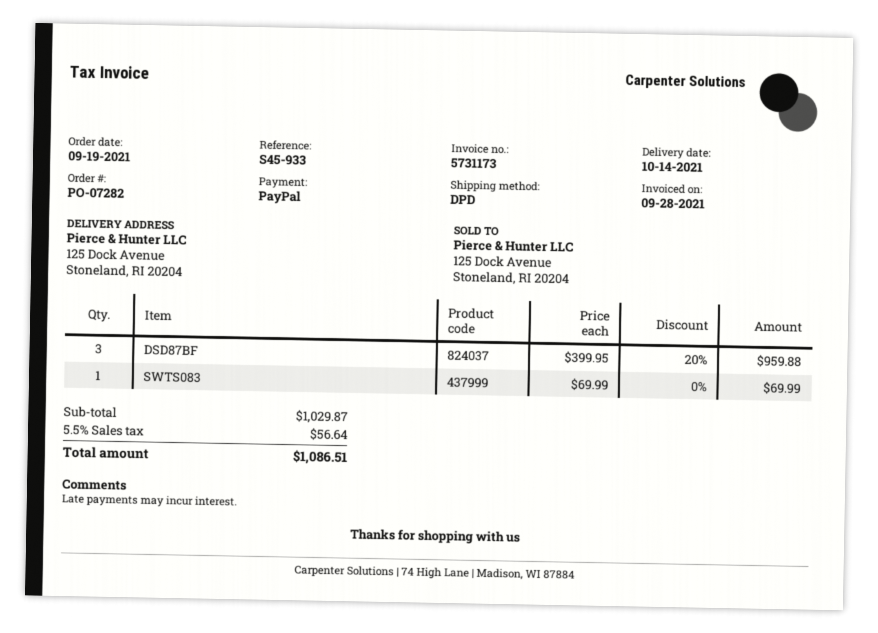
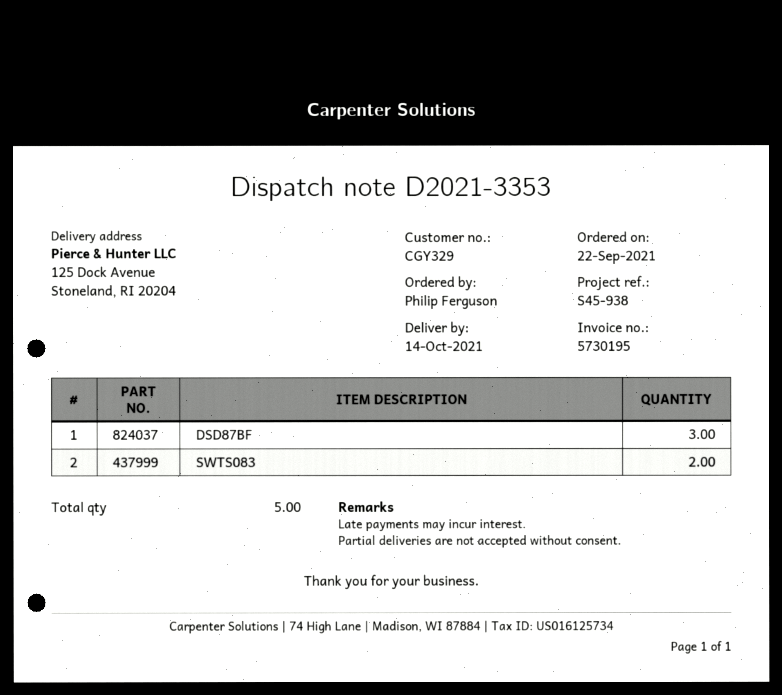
order date: 2021-09-19 -> 2021-09-22
invoice number: 5731173 -> 5730195
reference: S45-933 -> S45-938
SWTS083: 1 -> 2

